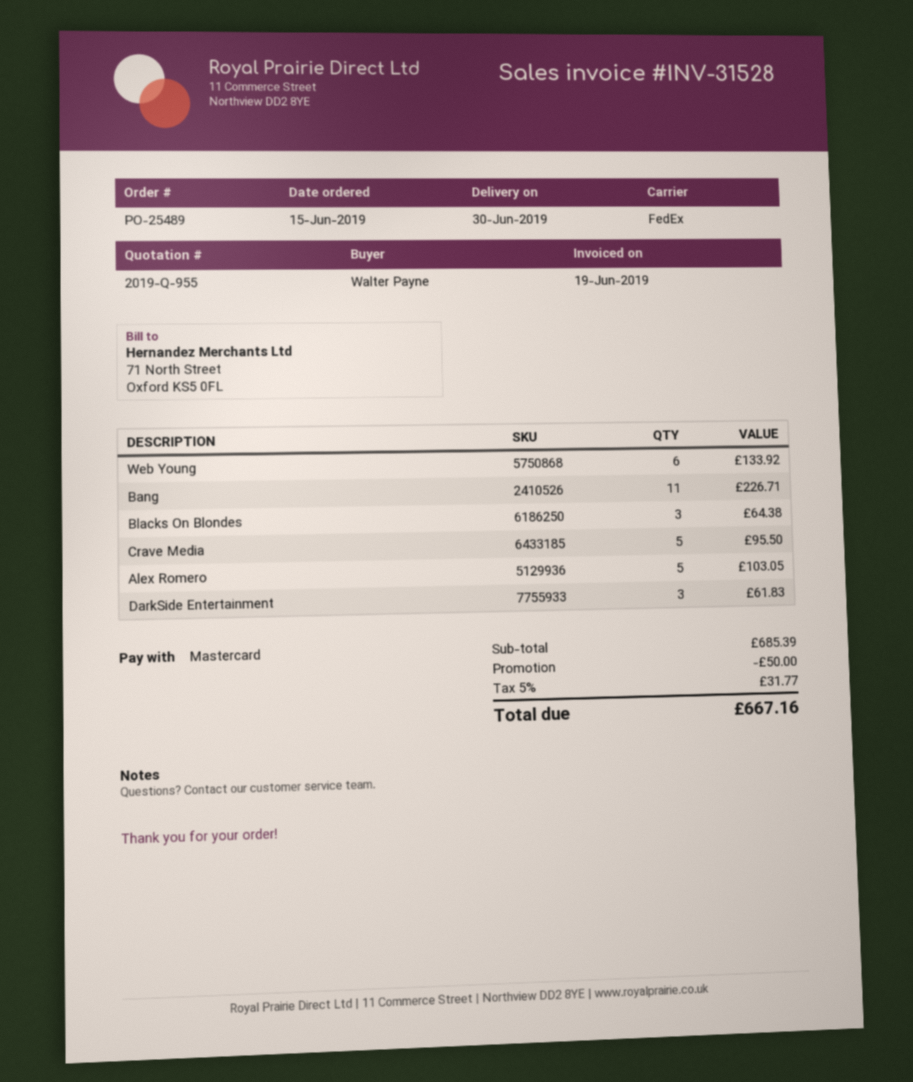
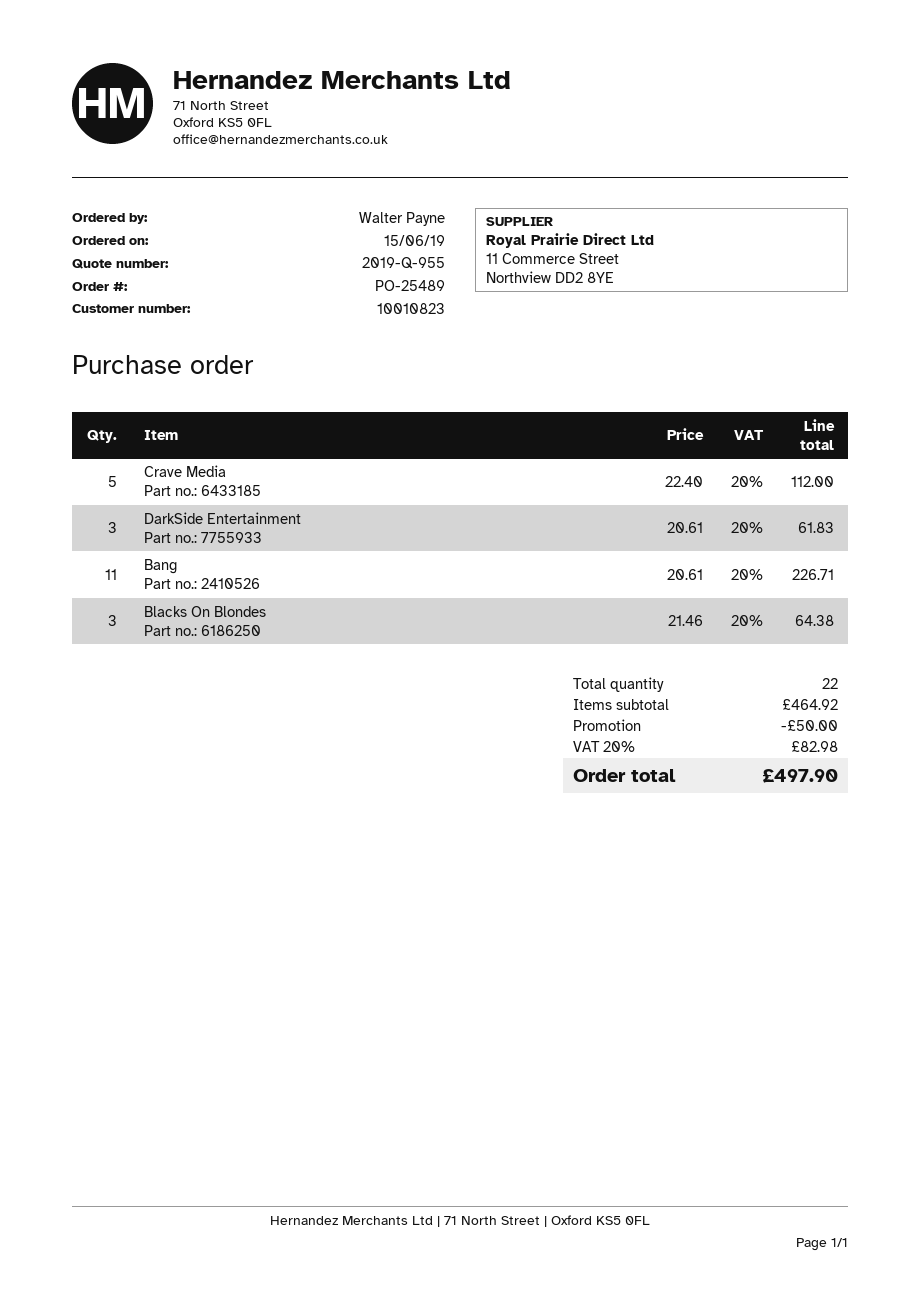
Web Young: 6 for 133.92 -> none
Crave Media: 5 for 95.50 -> 5 for 112.00
Alex Romero: 5 for 103.05 -> none
subtotal: 685.39 -> 464.92
tax: 5% = 31.77 -> 20% = 82.98
total: 667.16 -> 497.90

